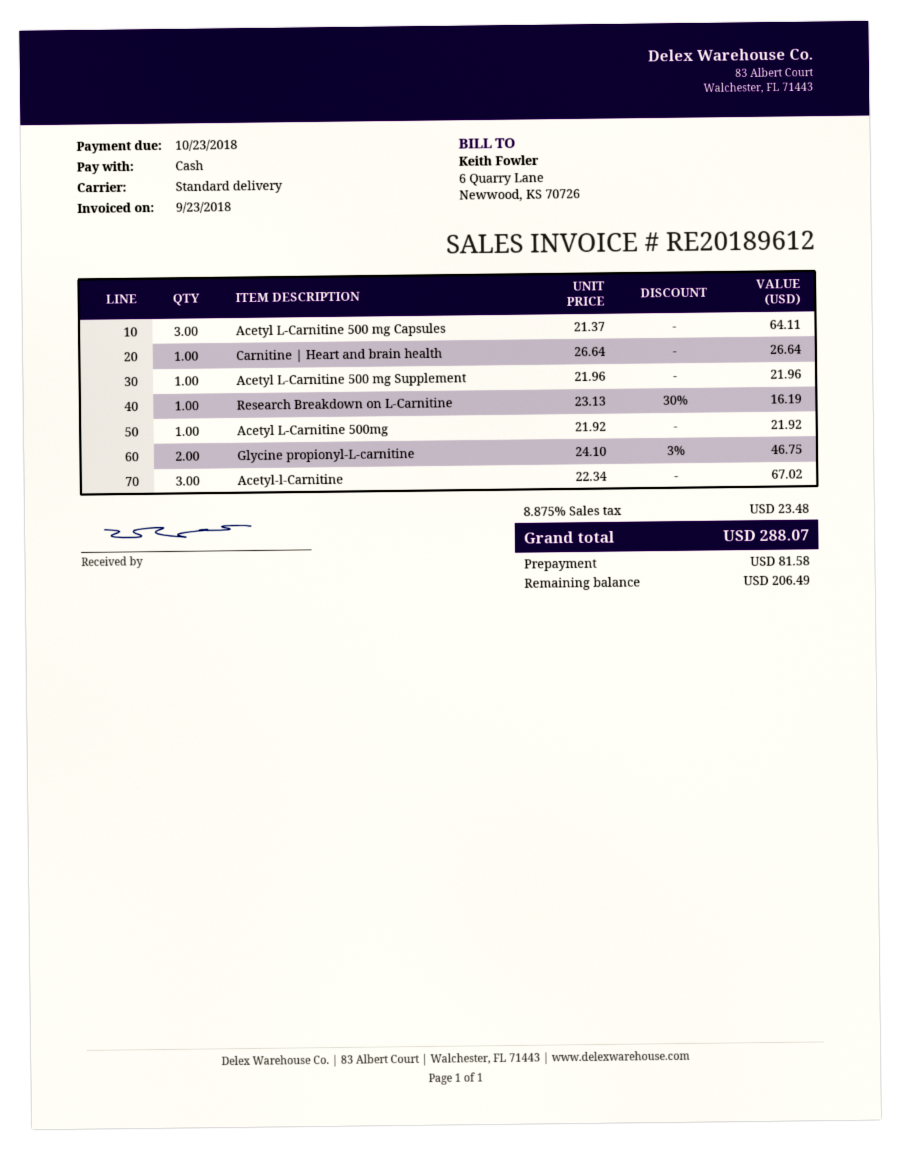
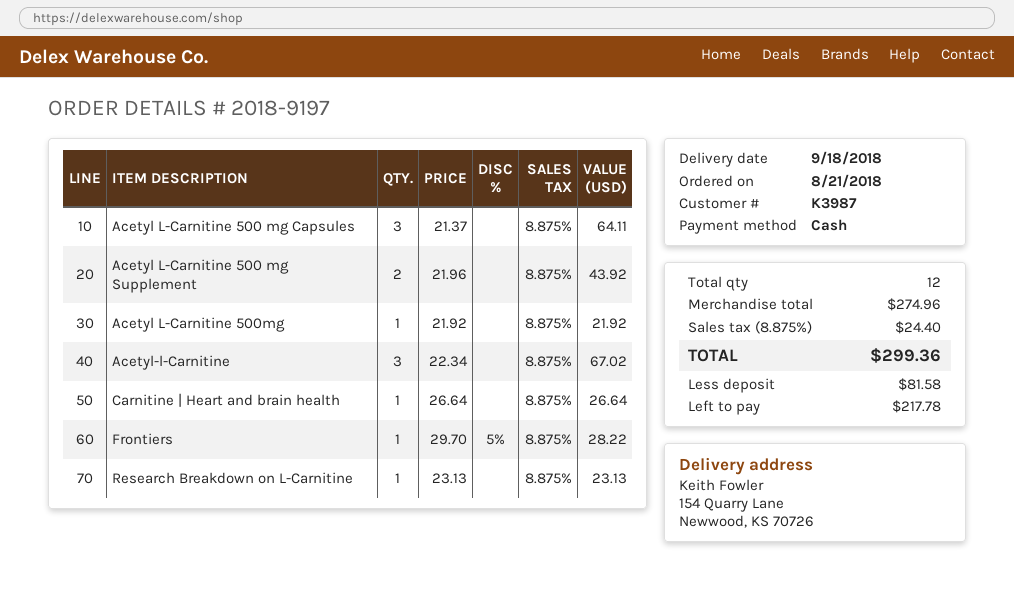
Acetyl L-Carnitine 500 mg Supplement: 1 x 21.96 = 21.96 -> 2 x 21.96 = 43.92
Research Breakdown on L-Carnitine: 1 x 23.13 - 30% = 16.19 -> 1 x 23.13 = 23.13
Glycine propionyl-L-carnitine: 2 x 24.10 - 3% = 46.75 -> none
Frontiers: none -> 1 x 29.70 - 5% = 28.22
tax: 8.875% = 23.48 -> 8.875% = 24.40
total: 288.07 -> 299.36
balance: 206.49 -> 217.78

